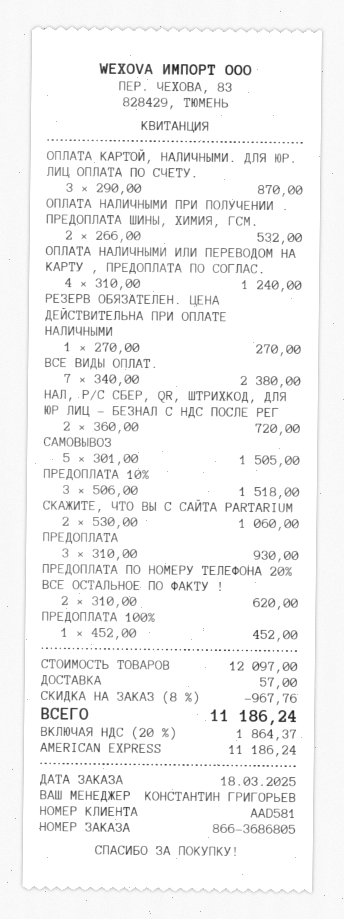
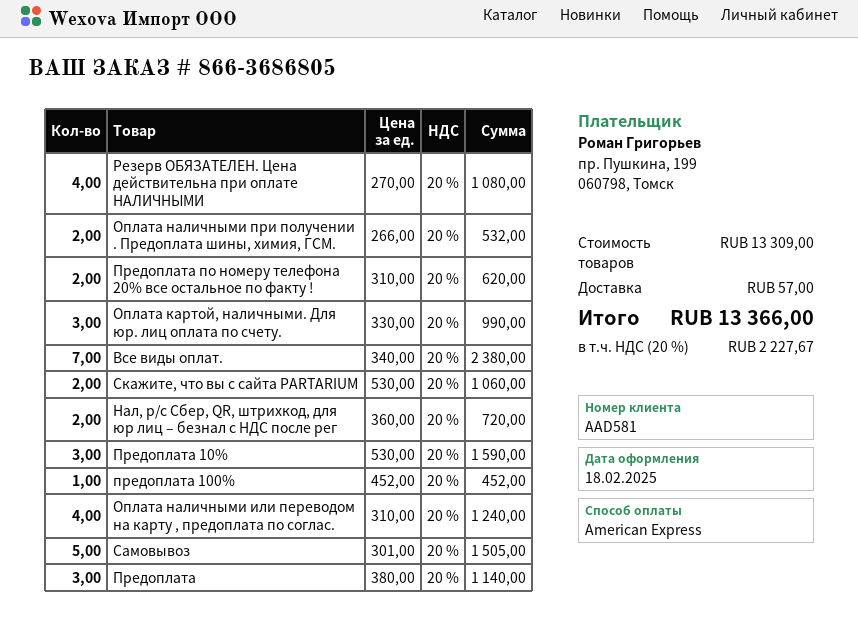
order date: 2025-03-18 -> 2025-02-18
ОПЛАТА КАРТОЙ, НАЛИЧНЫМИ. ДЛЯ ЮР. ЛИЦ ОПЛАТА ПО СЧЕТУ.: 3 x 290.00 = 870.00 -> 3 x 330.00 = 990.00
РЕЗЕРВ ОБЯЗАТЕЛЕН. ЦЕНА ДЕЙСТВИТЕЛЬНА ПРИ ОПЛАТЕ НАЛИЧНЫМИ: 1 x 270.00 = 270.00 -> 4 x 270.00 = 1080.00
ПРЕДОПЛАТА 10%: 3 x 506.00 = 1518.00 -> 3 x 530.00 = 1590.00
ПРЕДОПЛАТА: 3 x 310.00 = 930.00 -> 3 x 380.00 = 1140.00
subtotal: 12097.00 -> 13309.00
discount: 8% = 967.76 -> none
tax: 20% = 1864.37 -> 20% = 2227.67
total: 11186.24 -> 13366.00

